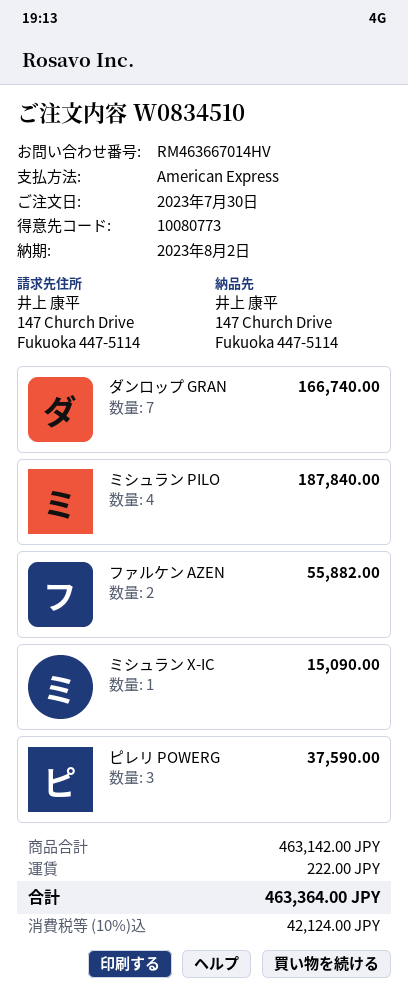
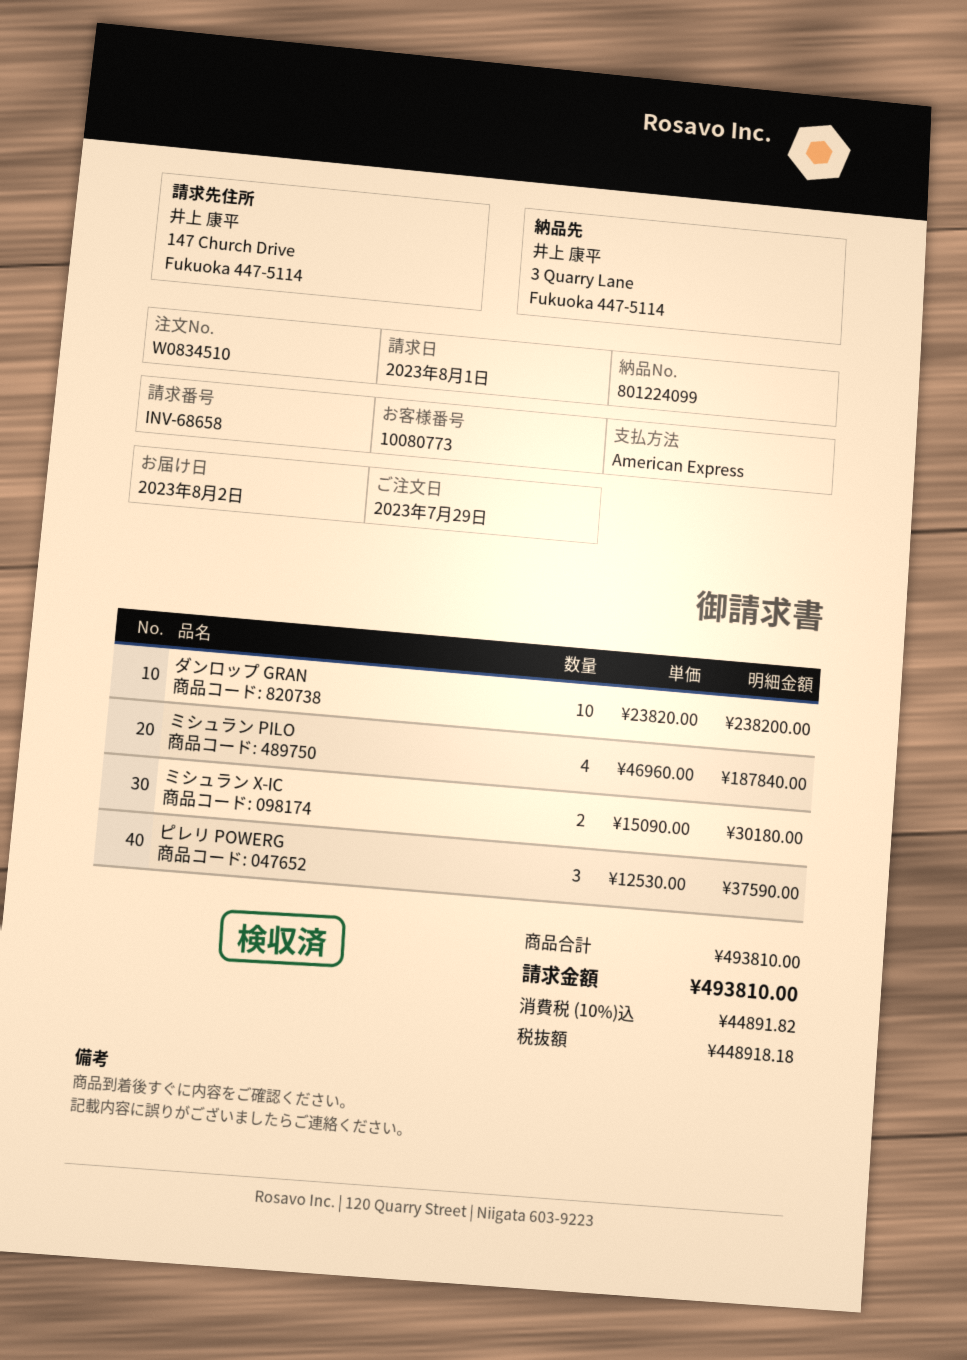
order date: 2023-07-30 -> 2023-07-29
ship to: 147 Church Drive, Fukuoka 447-5114 -> 3 Quarry Lane, Fukuoka 447-5114
ダンロップ GRAN: 7 for 166740.00 -> 10 for 238200.00
ファルケン AZEN: 2 for 55882.00 -> none
ミシュラン X-IC: 1 for 15090.00 -> 2 for 30180.00
subtotal: 463142.00 -> 493810.00
shipping: 222.00 -> none
tax: 10% = 42124.00 -> 10% = 44891.82
total: 463364.00 -> 493810.00

